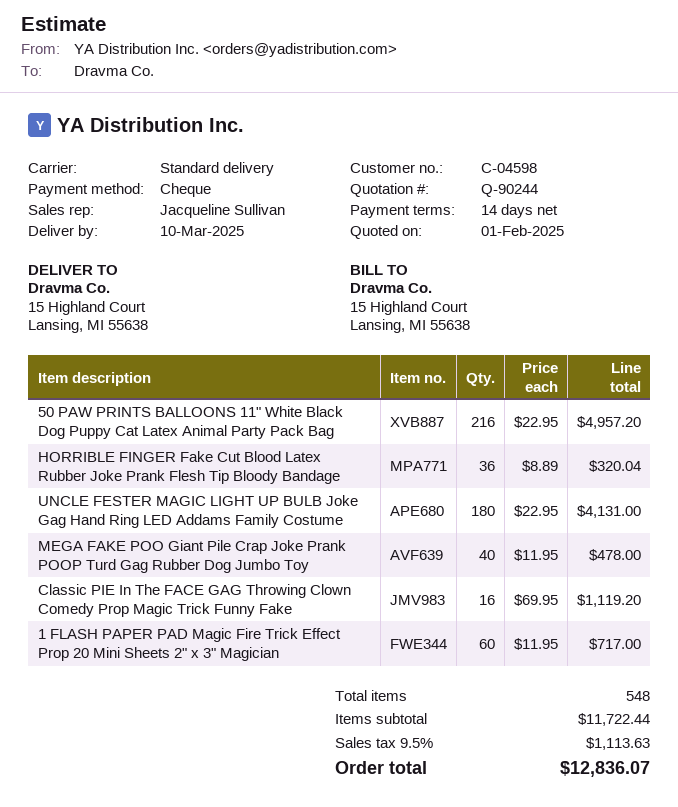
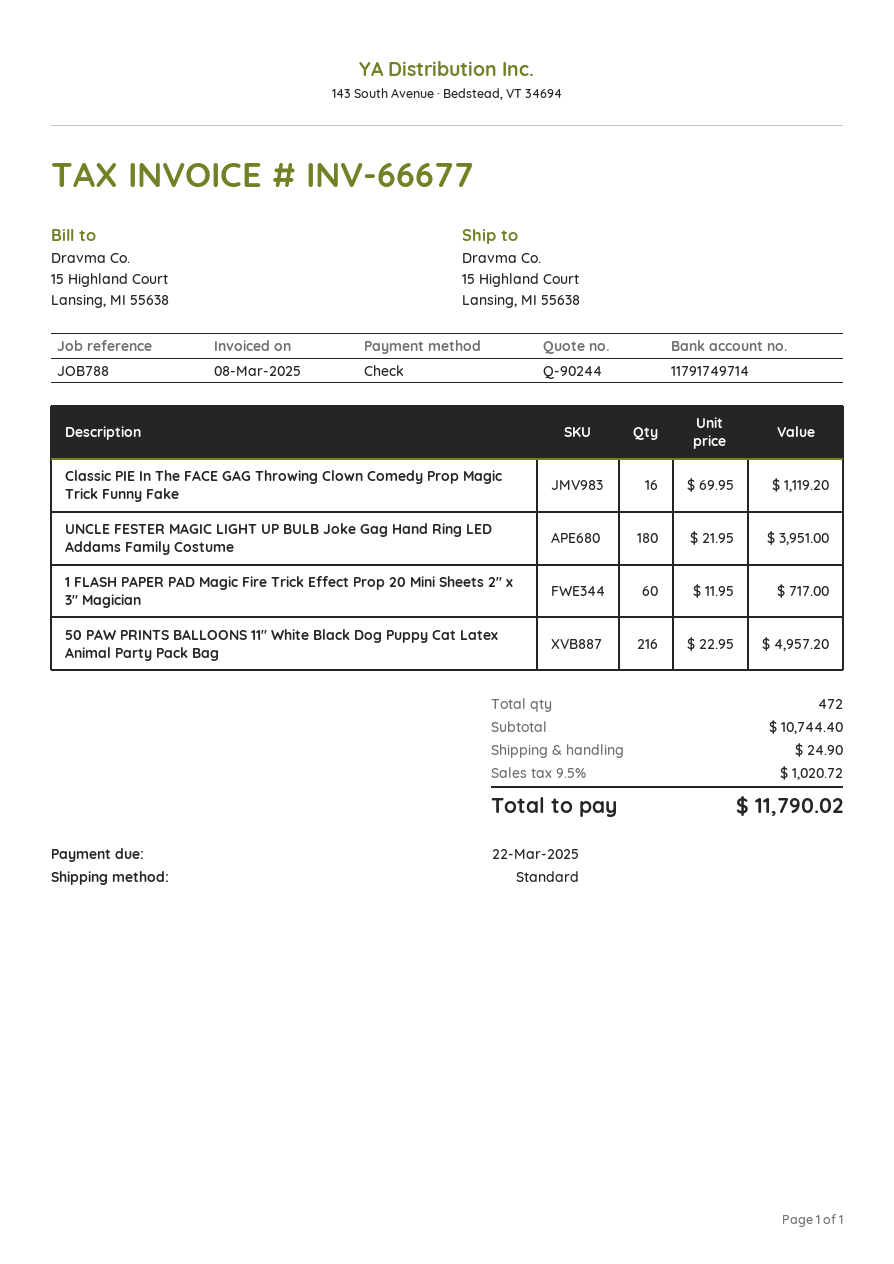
HORRIBLE FINGER Fake Cut Blood Latex Rubber Joke Prank Flesh Tip Bloody Bandage: 36 x 8.89 = 320.04 -> none
UNCLE FESTER MAGIC LIGHT UP BULB Joke Gag Hand Ring LED Addams Family Costume: 180 x 22.95 = 4131.00 -> 180 x 21.95 = 3951.00
MEGA FAKE POO Giant Pile Crap Joke Prank POOP Turd Gag Rubber Dog Jumbo Toy: 40 x 11.95 = 478.00 -> none
total quantity: 548 -> 472
subtotal: 11722.44 -> 10744.40
shipping: none -> 24.90
tax: 9.5% = 1113.63 -> 9.5% = 1020.72
total: 12836.07 -> 11790.02

